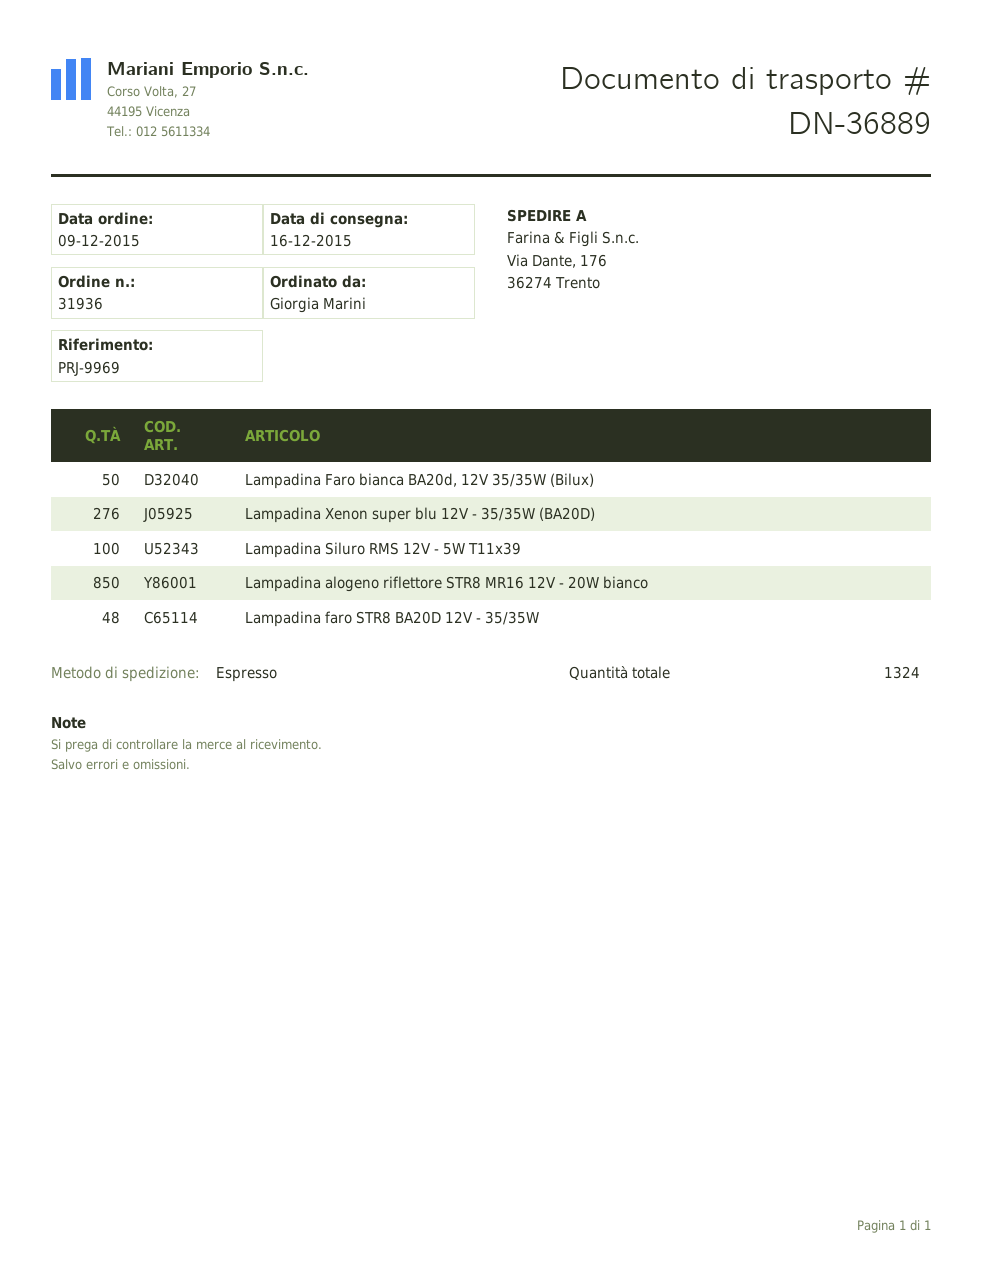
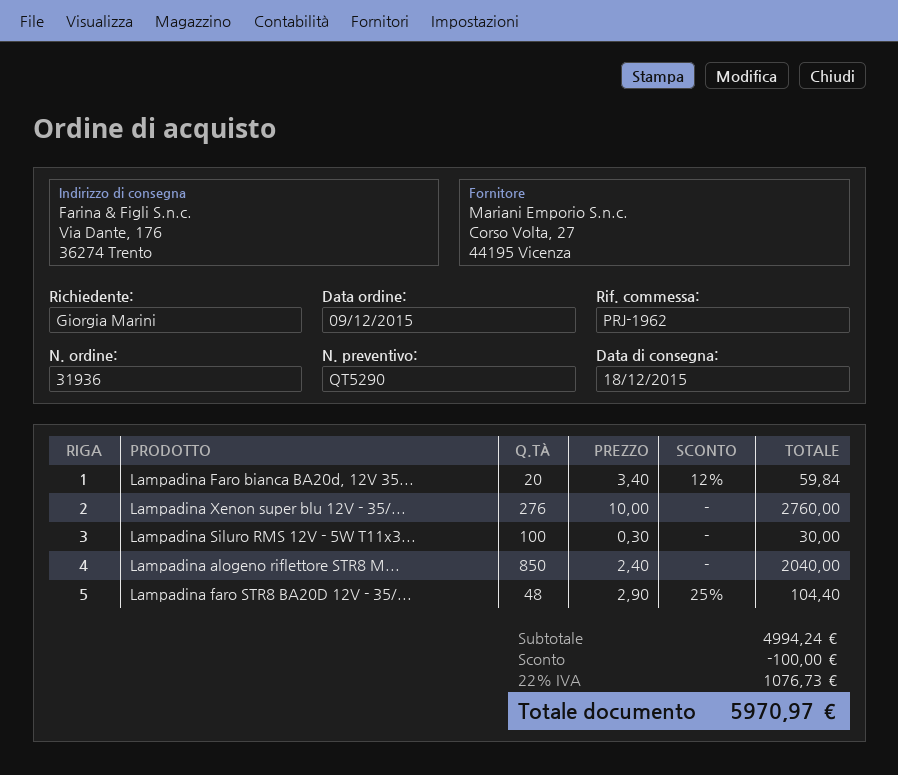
delivery date: 2015-12-16 -> 2015-12-18
reference: PRJ-9969 -> PRJ-1962
Lampadina Faro bianca BA20d, 12V 35/35W (Bilux): 50 -> 20

